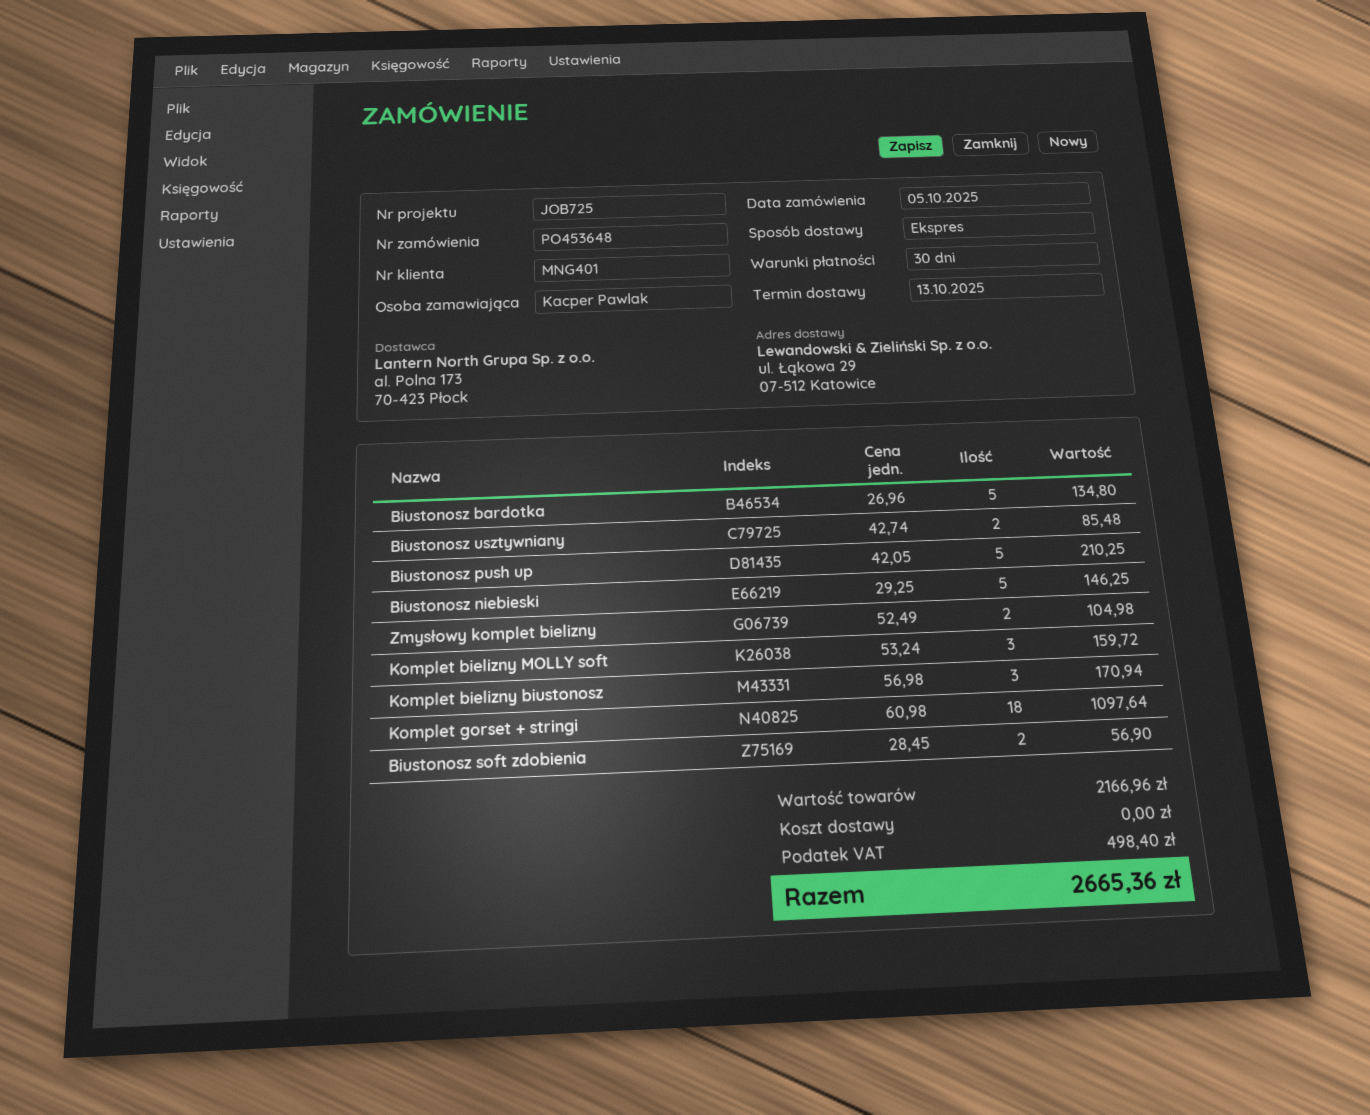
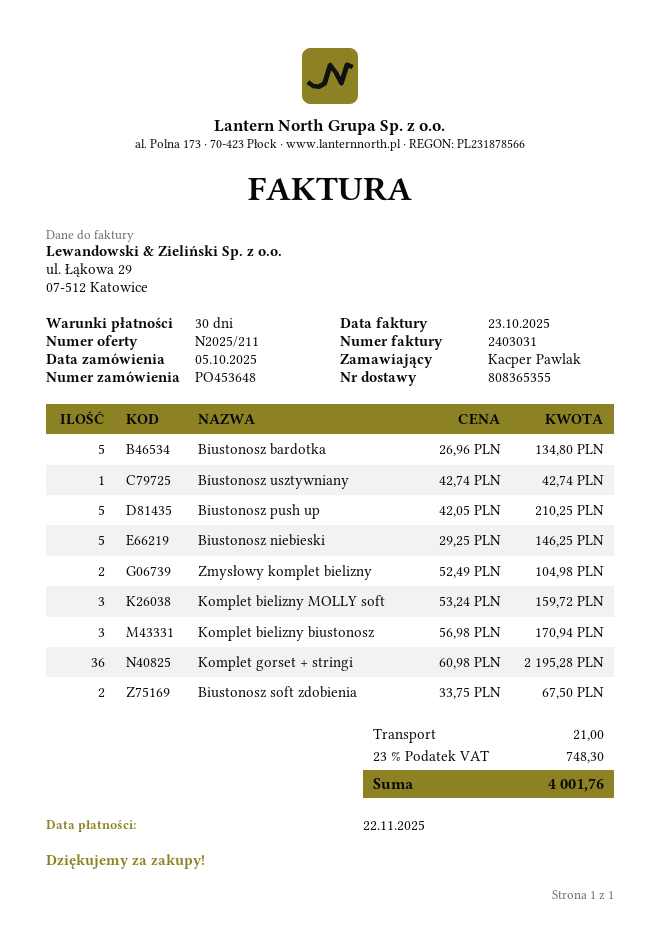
Biustonosz usztywniany: 2 x 42.74 = 85.48 -> 1 x 42.74 = 42.74
Komplet gorset + stringi: 18 x 60.98 = 1097.64 -> 36 x 60.98 = 2195.28
Biustonosz soft zdobienia: 2 x 28.45 = 56.90 -> 2 x 33.75 = 67.50
shipping: 0.00 -> 21.00
tax: 498.40 -> 748.30
total: 2665.36 -> 4001.76

